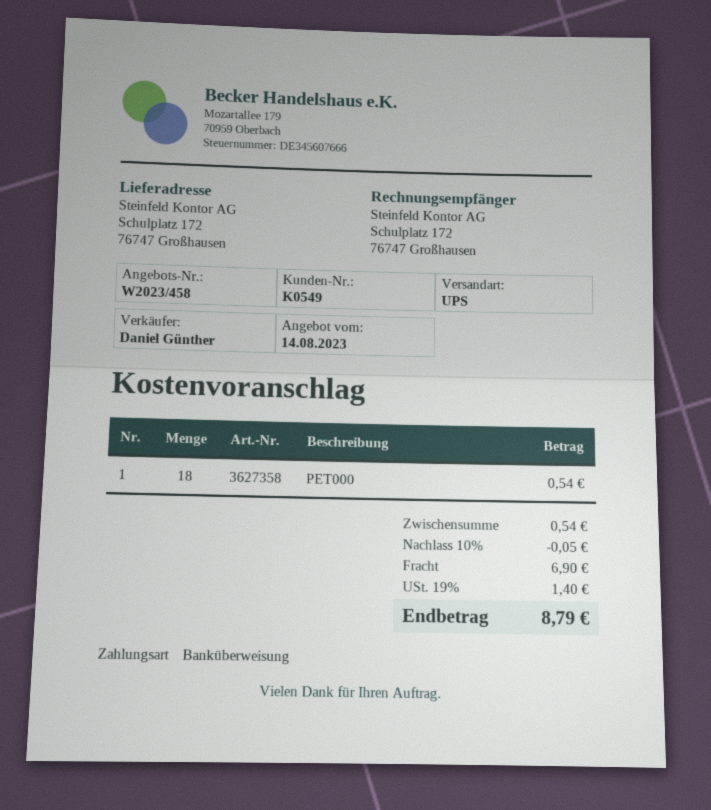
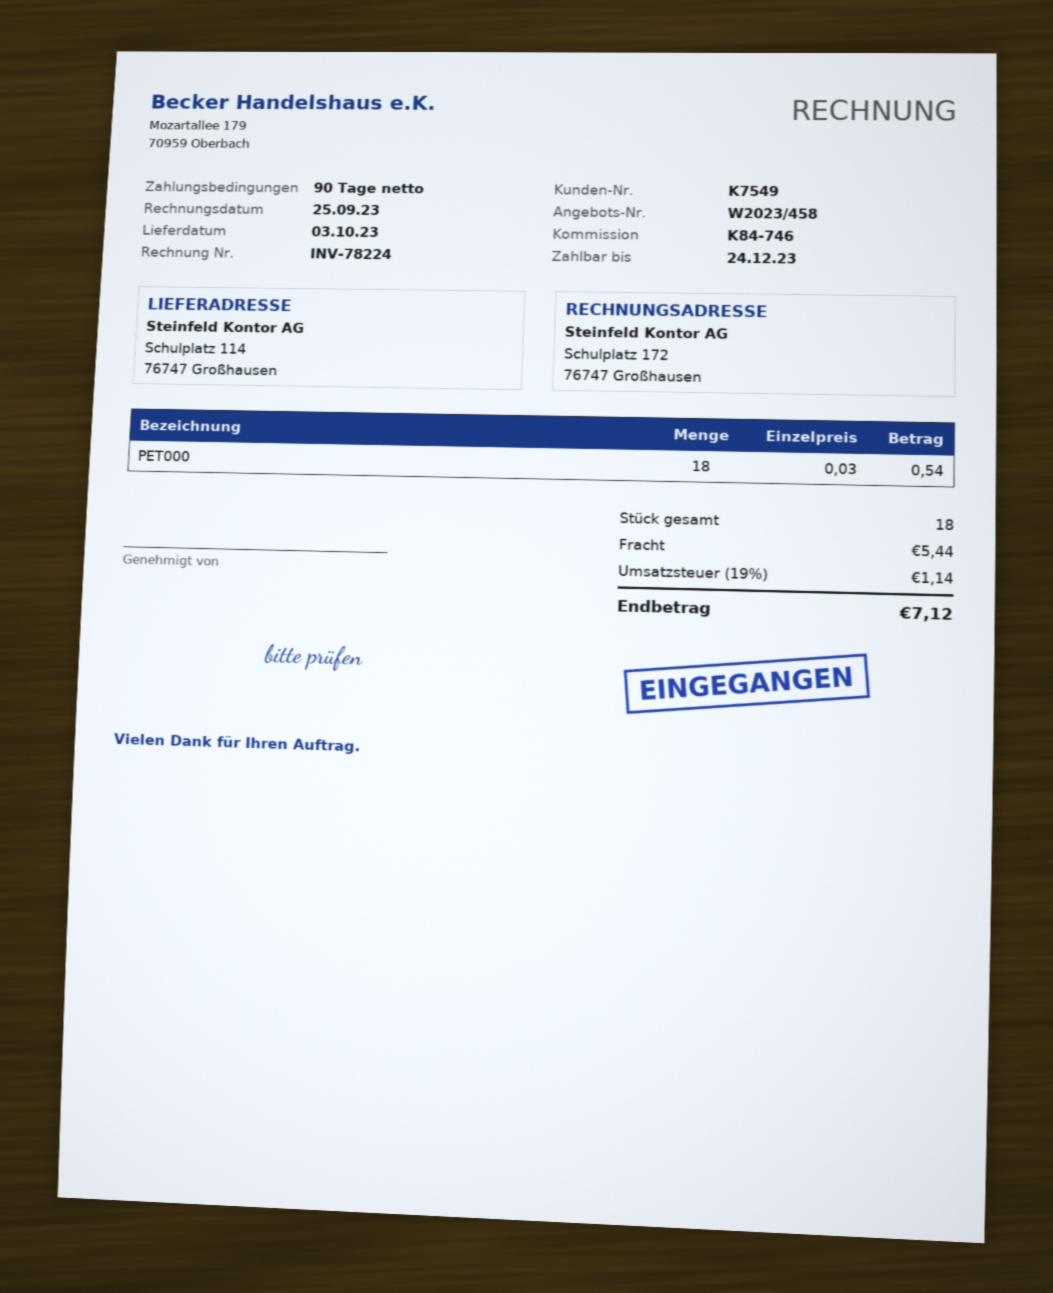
customer number: K0549 -> K7549
ship to: Schulplatz 172, 76747 Großhausen -> Schulplatz 114, 76747 Großhausen
discount: 10% = 0.05 -> none
shipping: 6.90 -> 5.44
tax: 19% = 1.40 -> 19% = 1.14
total: 8.79 -> 7.12

